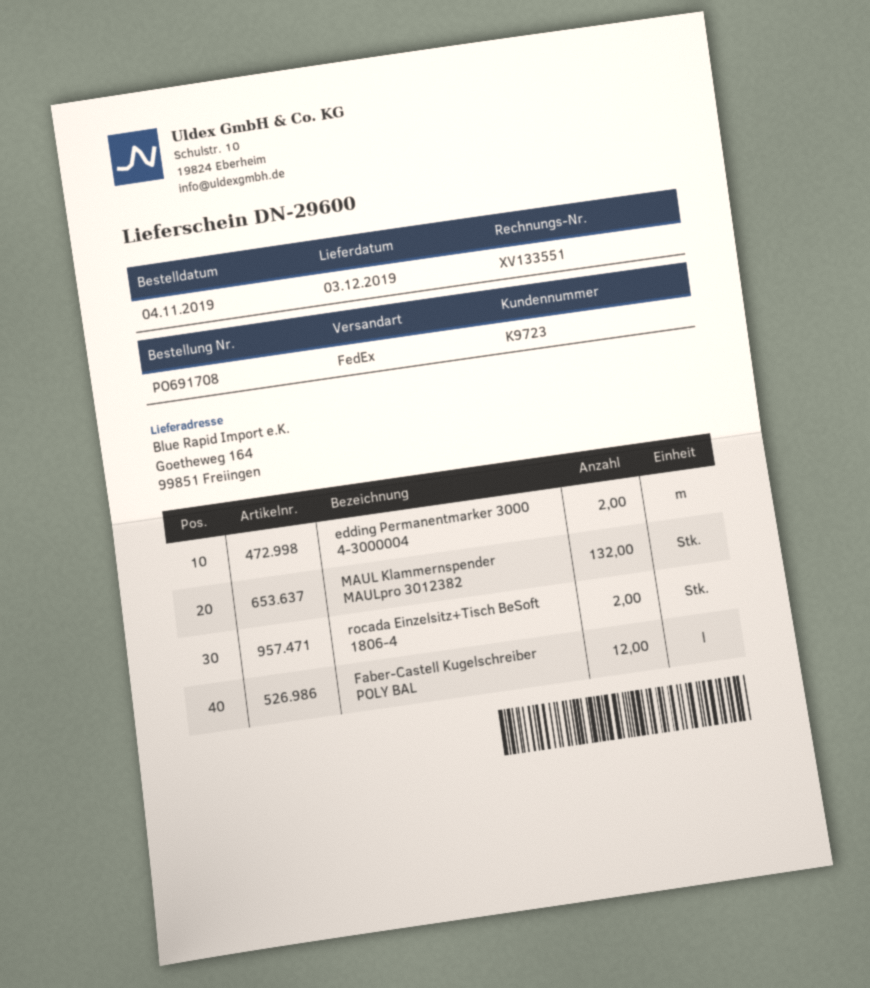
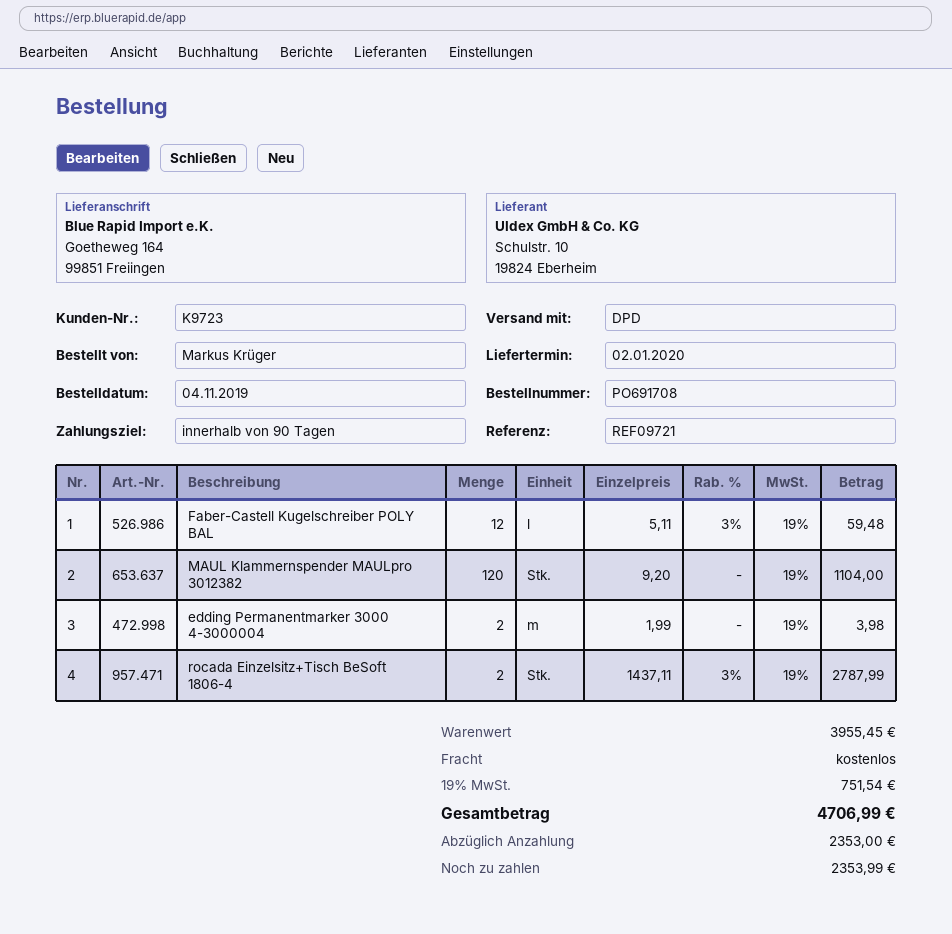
delivery date: 2019-12-03 -> 2020-01-02
shipping method: FedEx -> DPD
MAUL Klammernspender MAULpro 3012382: 132 -> 120

